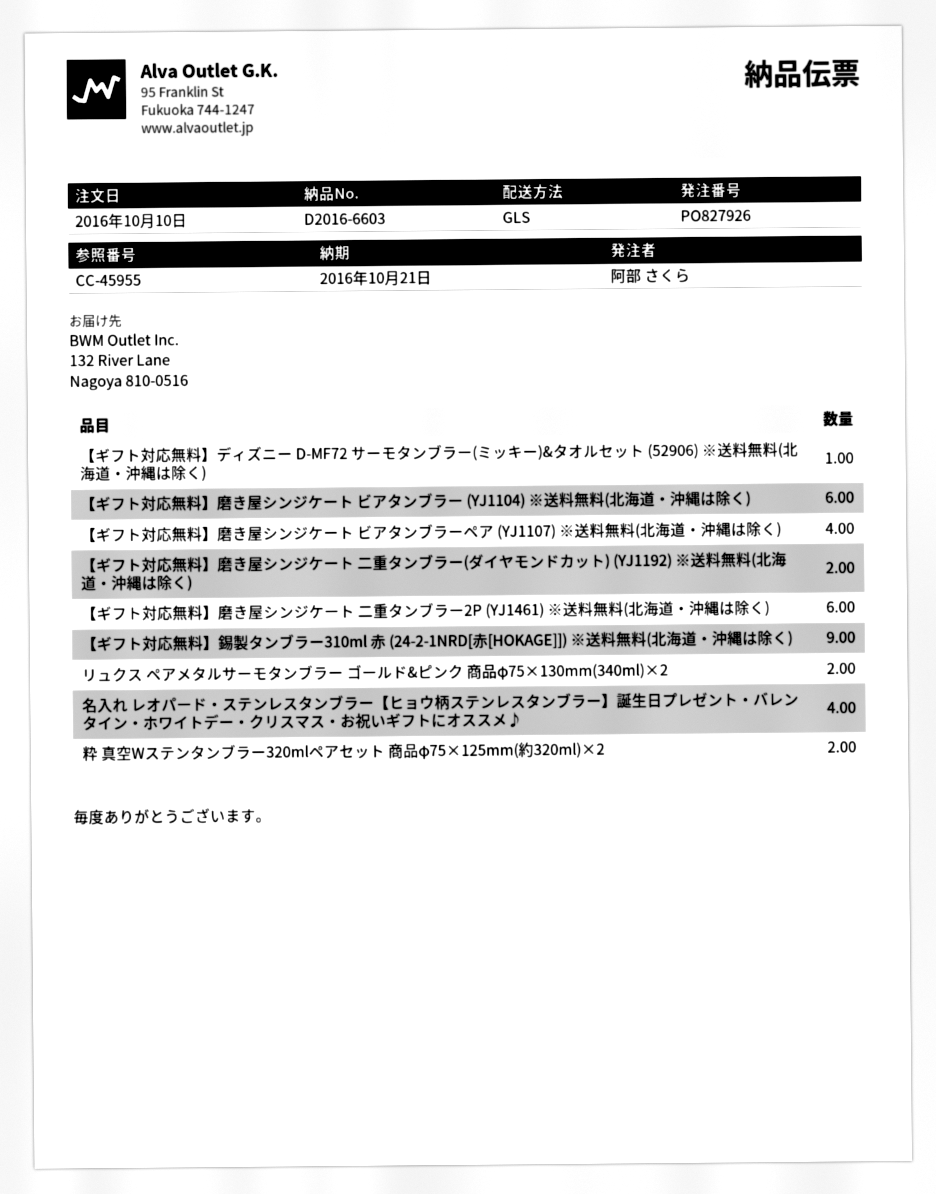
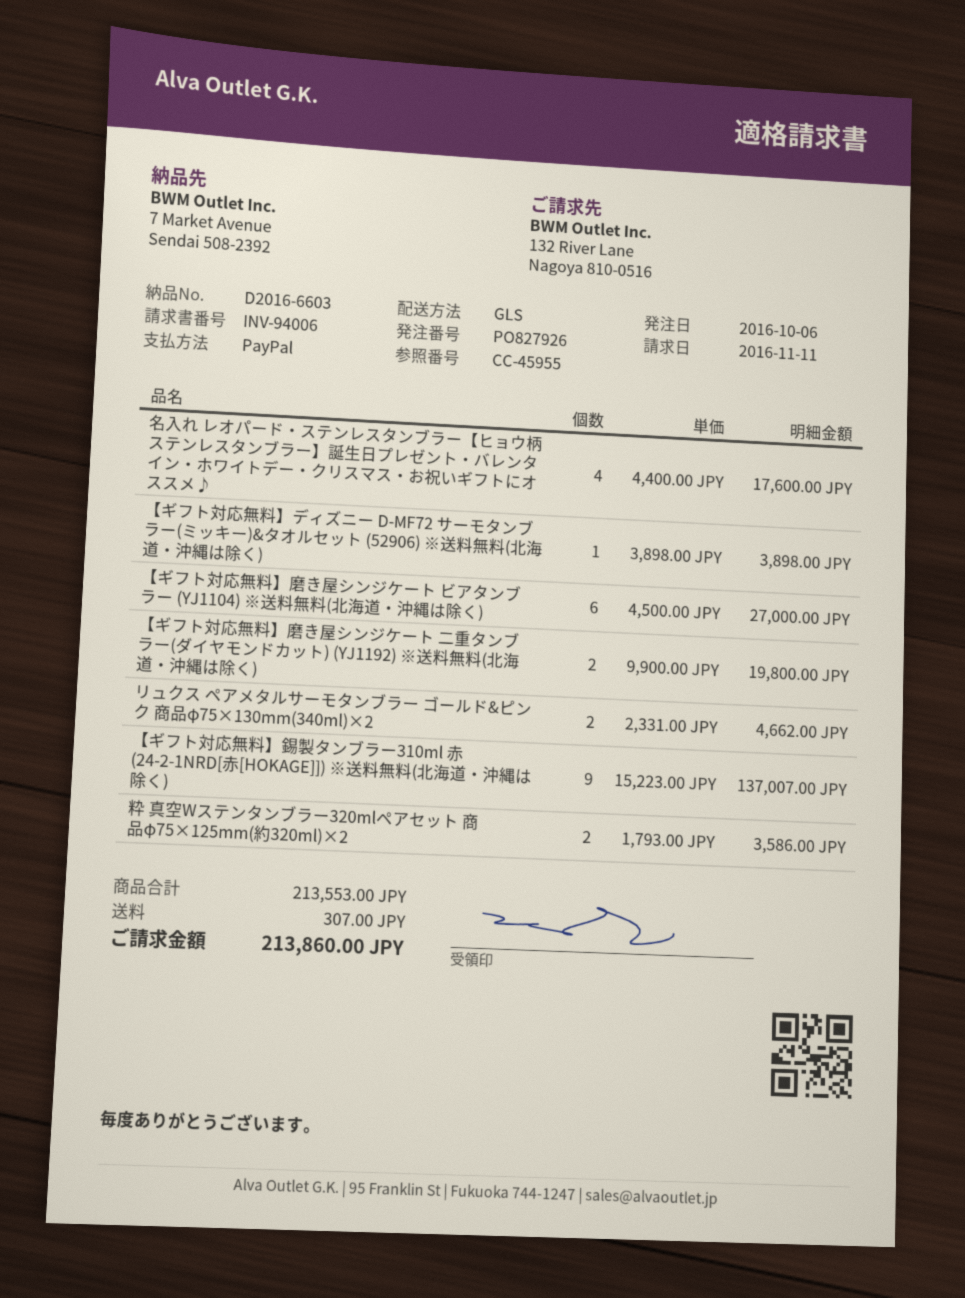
order date: 2016-10-10 -> 2016-10-06
ship to: 132 River Lane, Nagoya 810-0516 -> 7 Market Avenue, Sendai 508-2392
【ギフト対応無料】磨き屋シンジケート ビアタンブラーペア (YJ1107) ※送料無料(北海道・沖縄は除く): 4 -> none
【ギフト対応無料】磨き屋シンジケート 二重タンブラー2P (YJ1461) ※送料無料(北海道・沖縄は除く): 6 -> none

